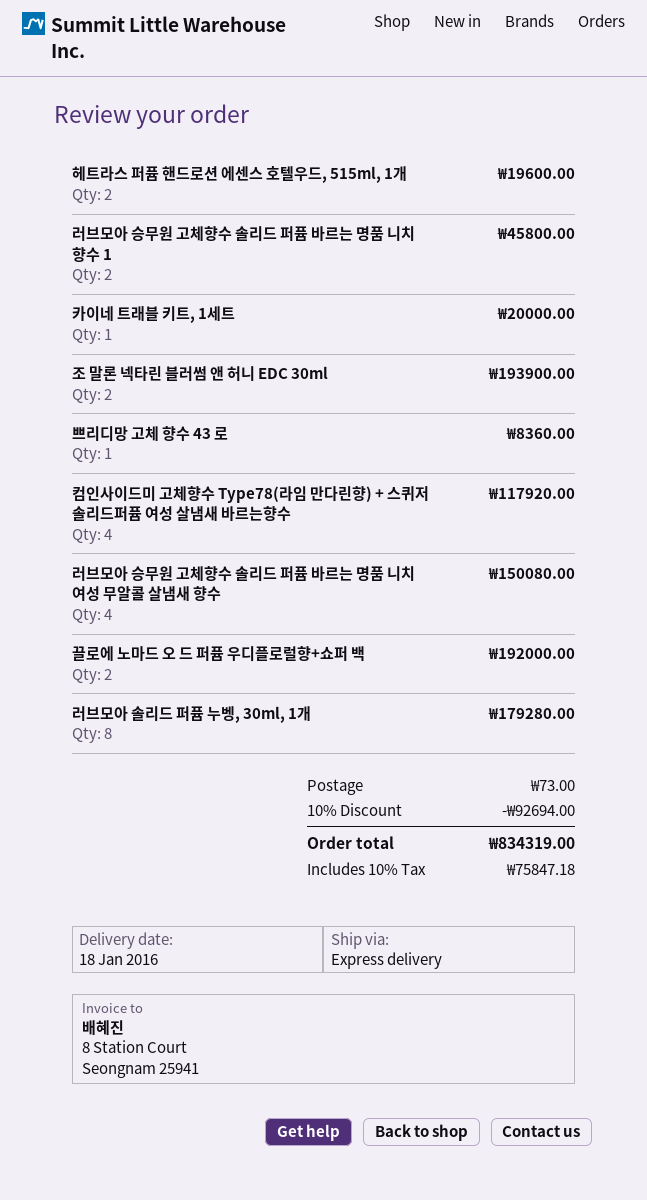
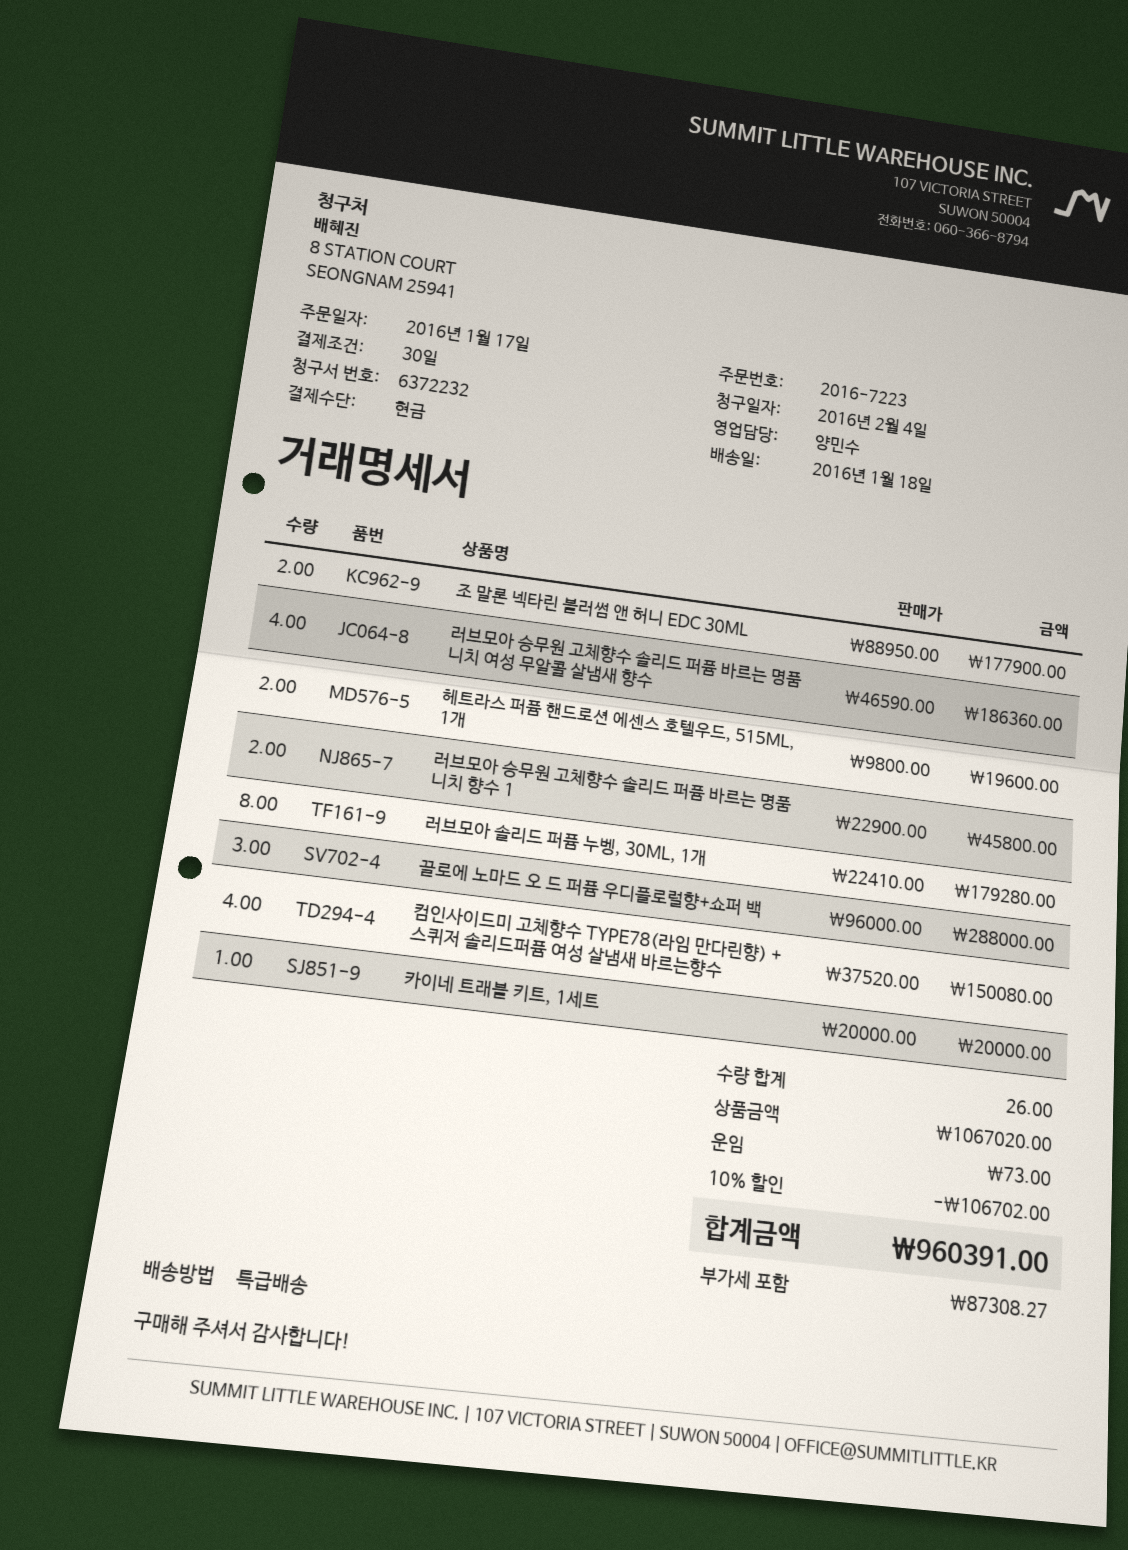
조 말론 넥타린 블러썸 앤 허니 EDC 30ml: 2 for 193900.00 -> 2 for 177900.00
쁘리디망 고체 향수 43 로: 1 for 8360.00 -> none
컴인사이드미 고체향수 Type78(라임 만다린향) + 스퀴저 솔리드퍼퓸 여성 살냄새 바르는향수: 4 for 117920.00 -> 4 for 150080.00
러브모아 승무원 고체향수 솔리드 퍼퓸 바르는 명품 니치 여성 무알콜 살냄새 향수: 4 for 150080.00 -> 4 for 186360.00
끌로에 노마드 오 드 퍼퓸 우디플로럴향+쇼퍼 백: 2 for 192000.00 -> 3 for 288000.00
discount: 10% = 92694.00 -> 10% = 106702.00
tax: 75847.18 -> 87308.27
total: 834319.00 -> 960391.00

